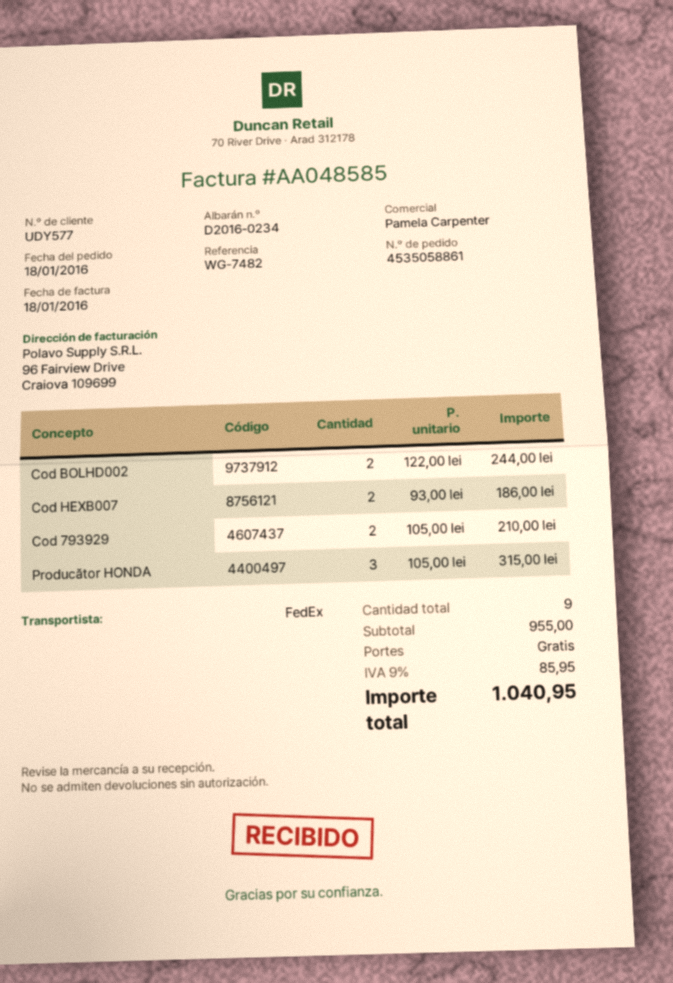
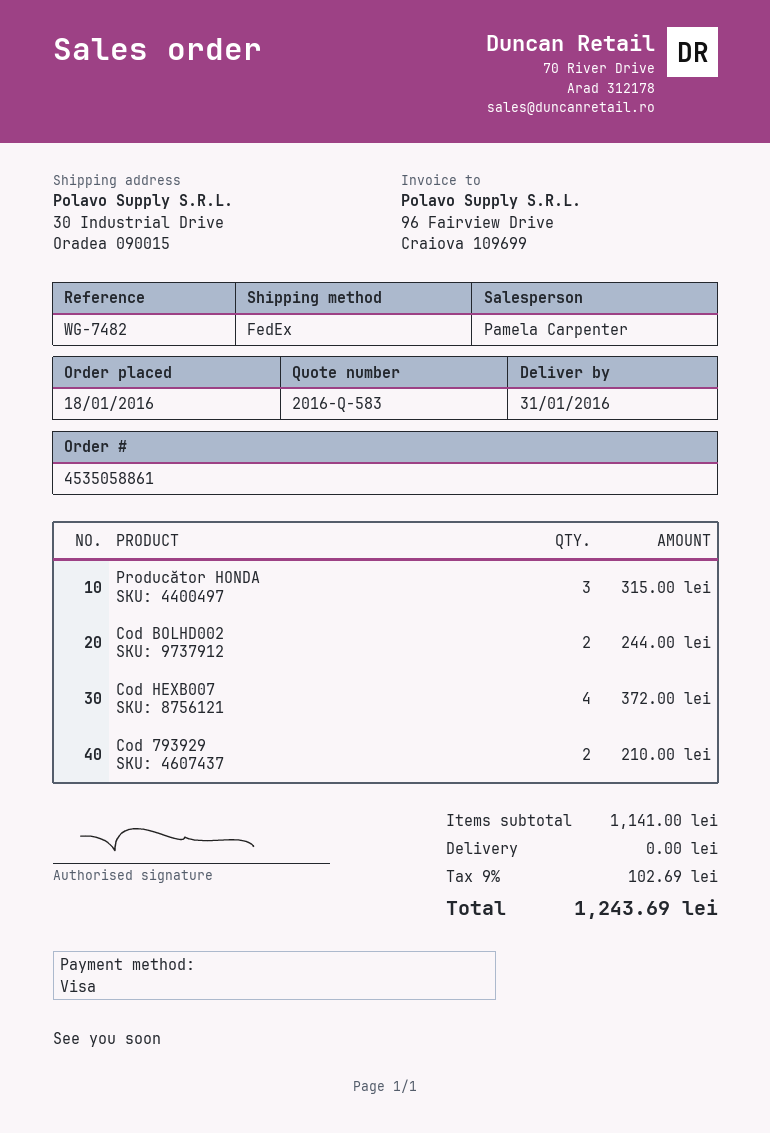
Cod HEXB007: 2 for 186.00 -> 4 for 372.00
subtotal: 955.00 -> 1141.00
tax: 9% = 85.95 -> 9% = 102.69
total: 1040.95 -> 1243.69

